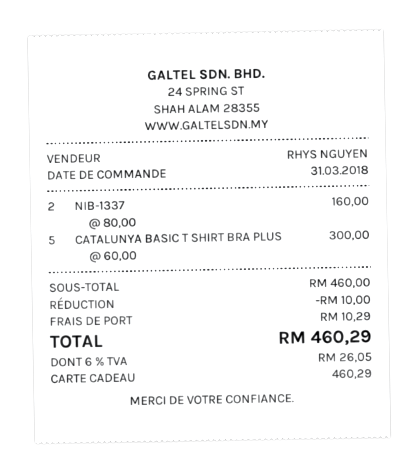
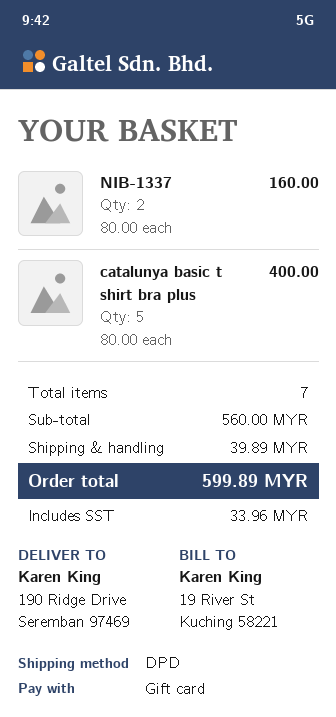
CATALUNYA BASIC T SHIRT BRA PLUS: 5 x 60.00 = 300.00 -> 5 x 80.00 = 400.00
subtotal: 460.00 -> 560.00
discount: 10.00 -> none
shipping: 10.29 -> 39.89
tax: 26.05 -> 33.96
total: 460.29 -> 599.89

